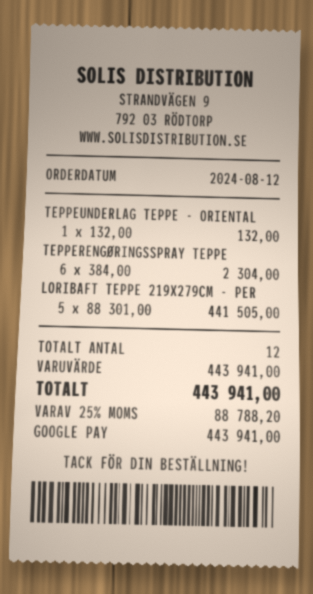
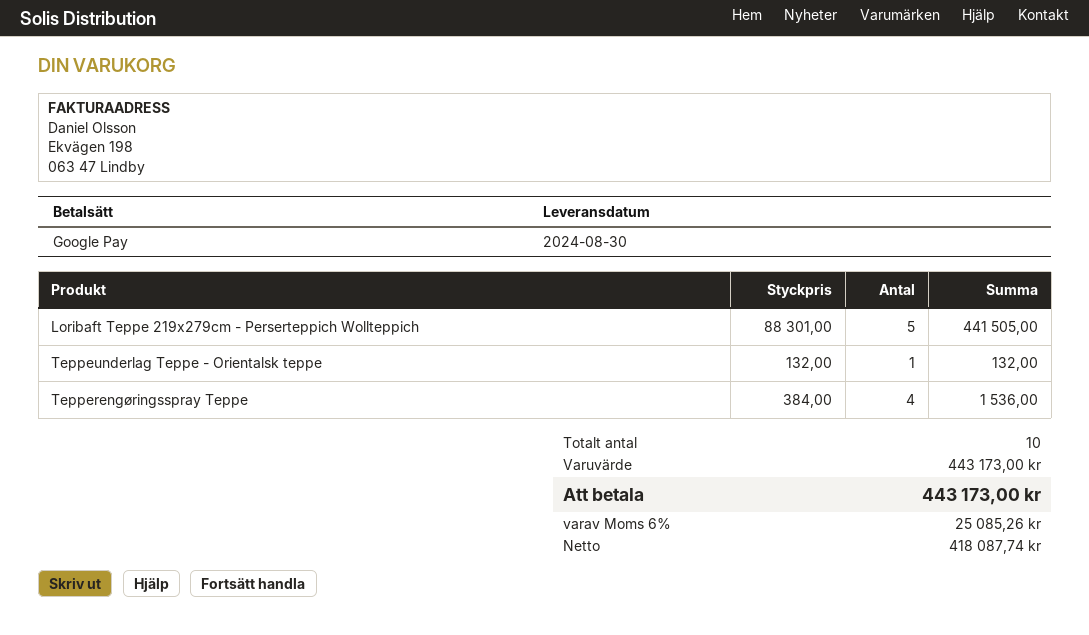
TEPPERENGØRINGSSPRAY TEPPE: 6 x 384.00 = 2304.00 -> 4 x 384.00 = 1536.00
total quantity: 12 -> 10
subtotal: 443941.00 -> 443173.00
tax: 25% = 88788.20 -> 6% = 25085.26
total: 443941.00 -> 443173.00

